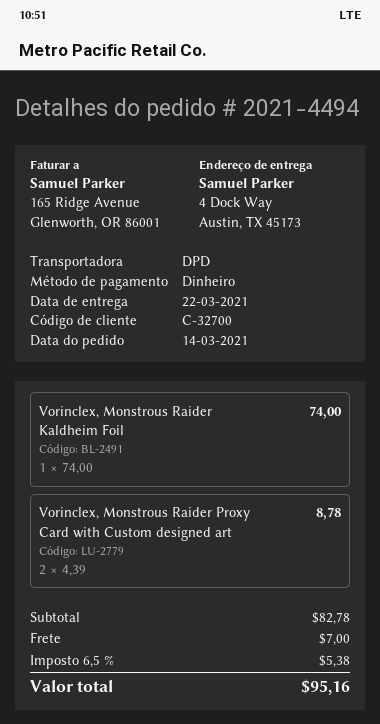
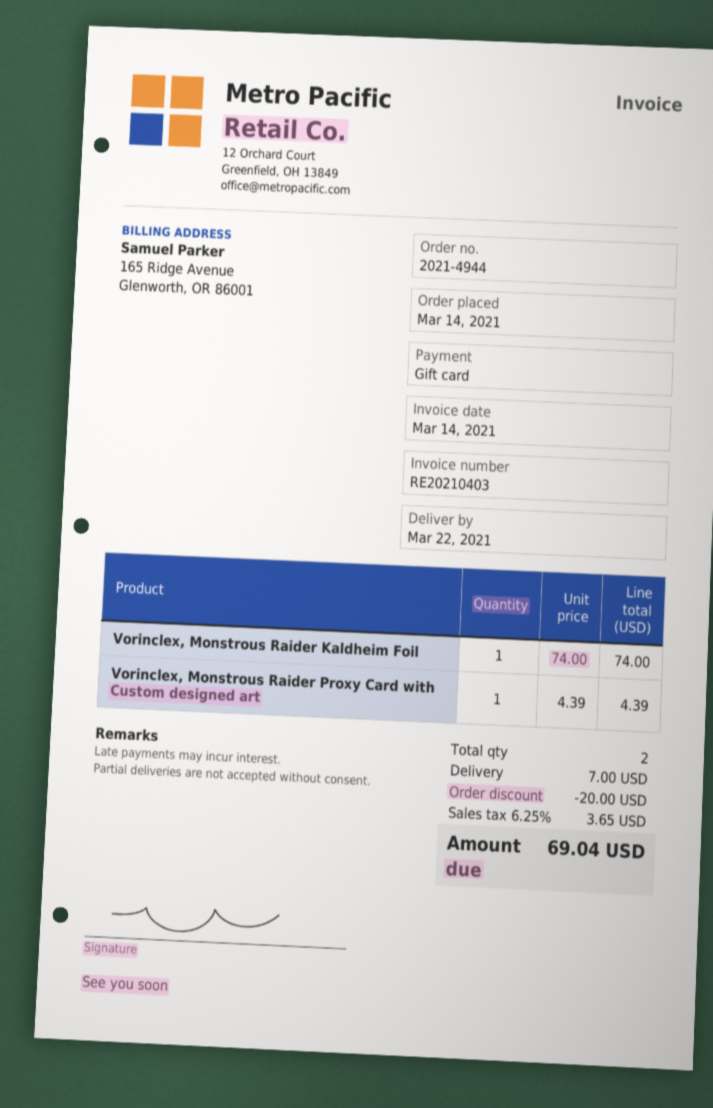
order number: 2021-4494 -> 2021-4944
payment method: cash -> gift card
Vorinclex, Monstrous Raider Proxy Card with Custom designed art: 2 x 4.39 = 8.78 -> 1 x 4.39 = 4.39
discount: none -> 20.00
tax: 6.5% = 5.38 -> 6.25% = 3.65
total: 95.16 -> 69.04

